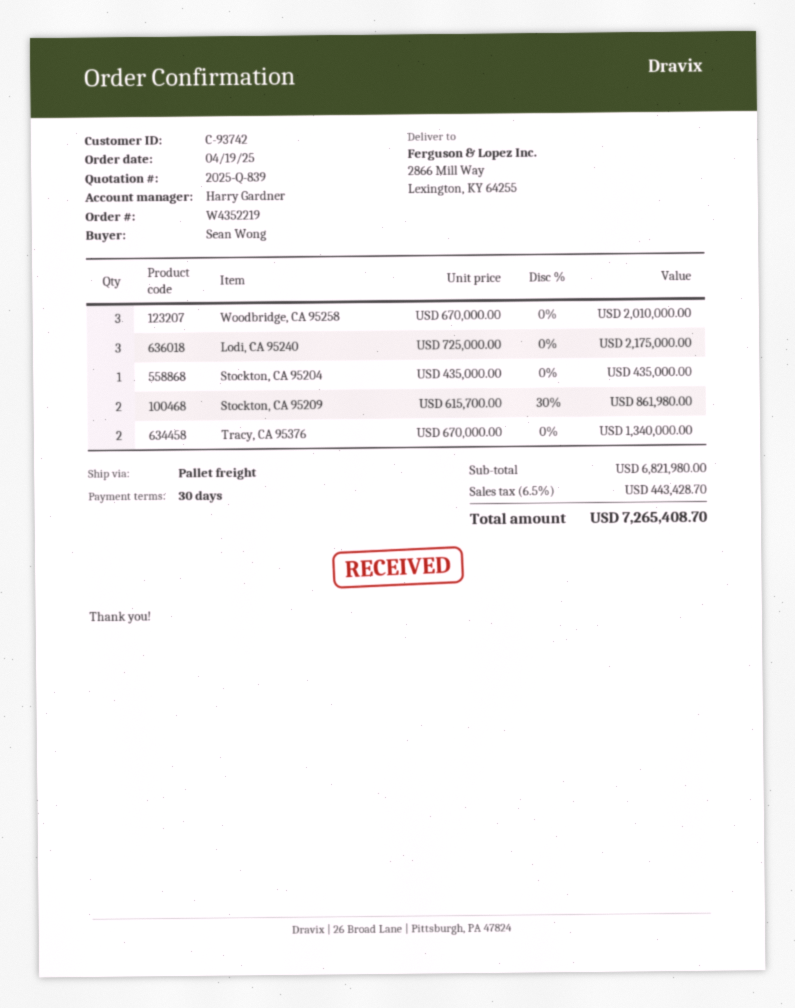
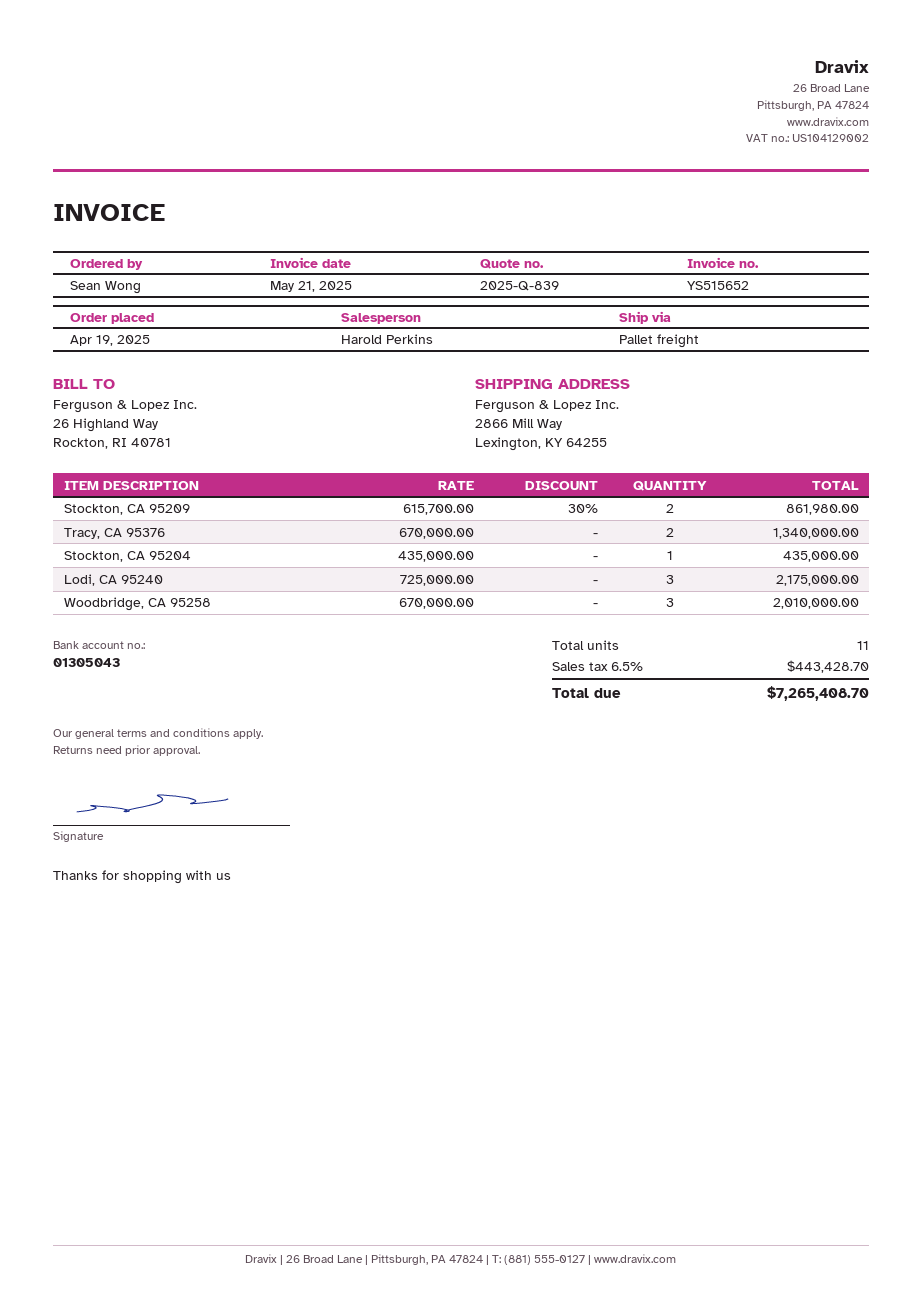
sales rep: Harry Gardner -> Harold Perkins

